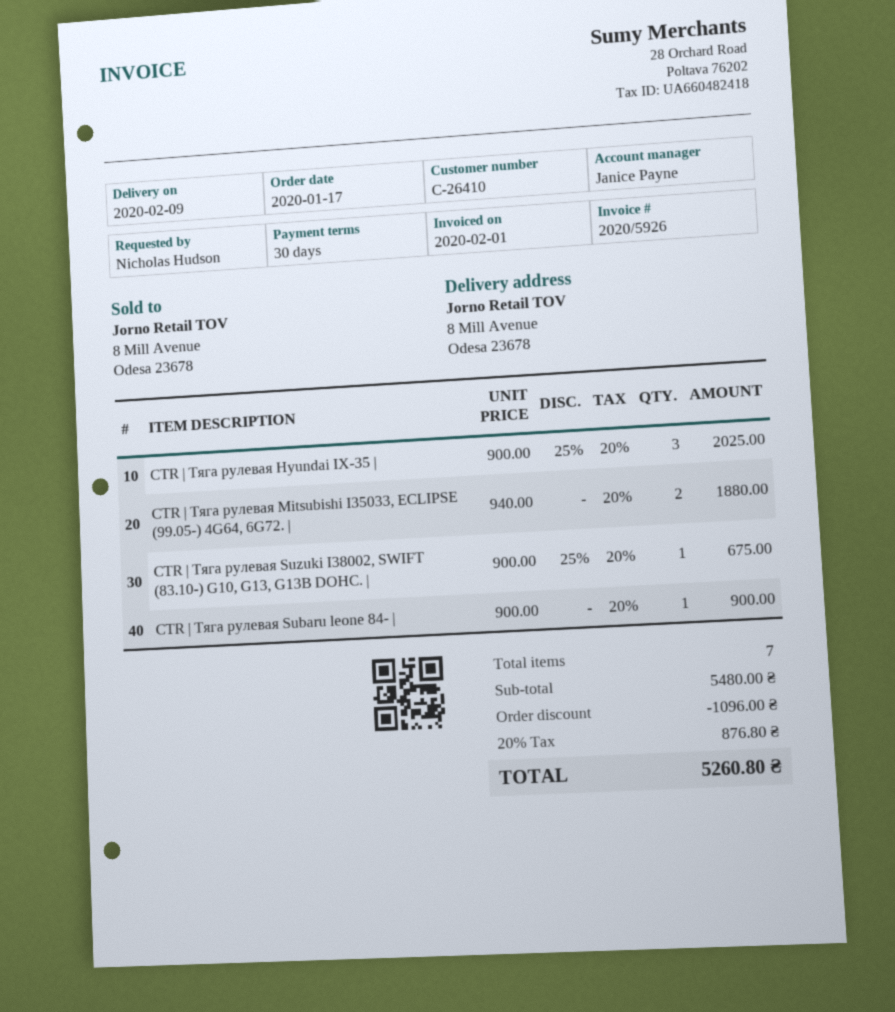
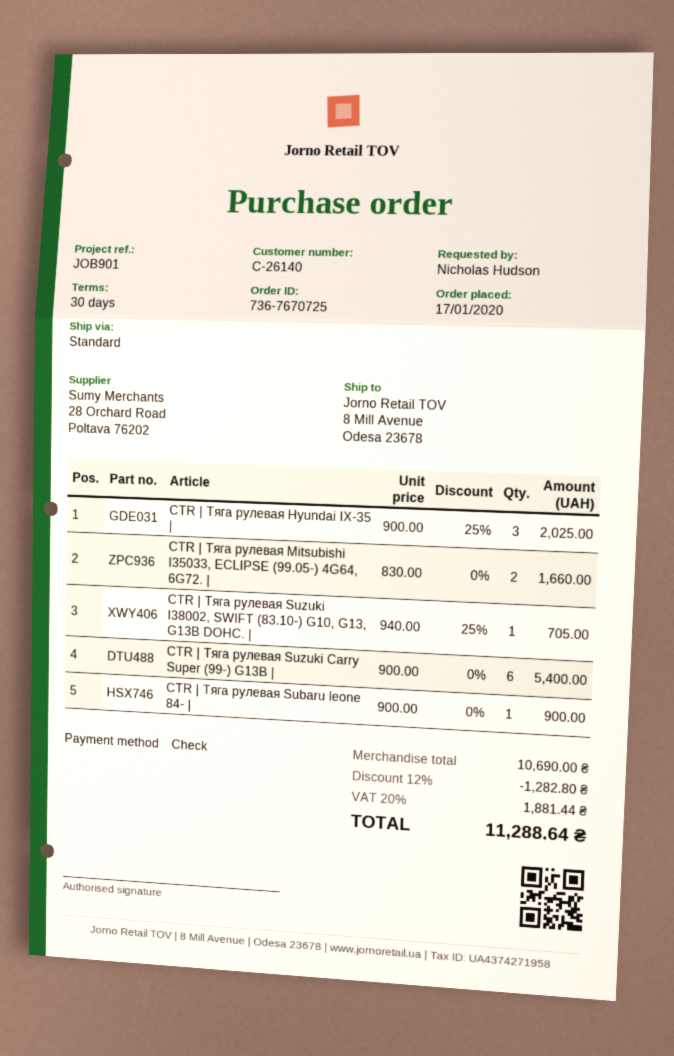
customer number: C-26410 -> C-26140
CTR | Тяга рулевая Mitsubishi I35033, ECLIPSE (99.05-) 4G64, 6G72. |: 2 x 940.00 = 1880.00 -> 2 x 830.00 = 1660.00
CTR | Тяга рулевая Suzuki I38002, SWIFT (83.10-) G10, G13, G13B DOHC. |: 1 x 900.00 - 25% = 675.00 -> 1 x 940.00 - 25% = 705.00
CTR | Тяга рулевая Suzuki Carry Super (99-) G13B |: none -> 6 x 900.00 = 5400.00
subtotal: 5480.00 -> 10690.00
discount: 1096.00 -> 1282.80
tax: 20% = 876.80 -> 20% = 1881.44
total: 5260.80 -> 11288.64

